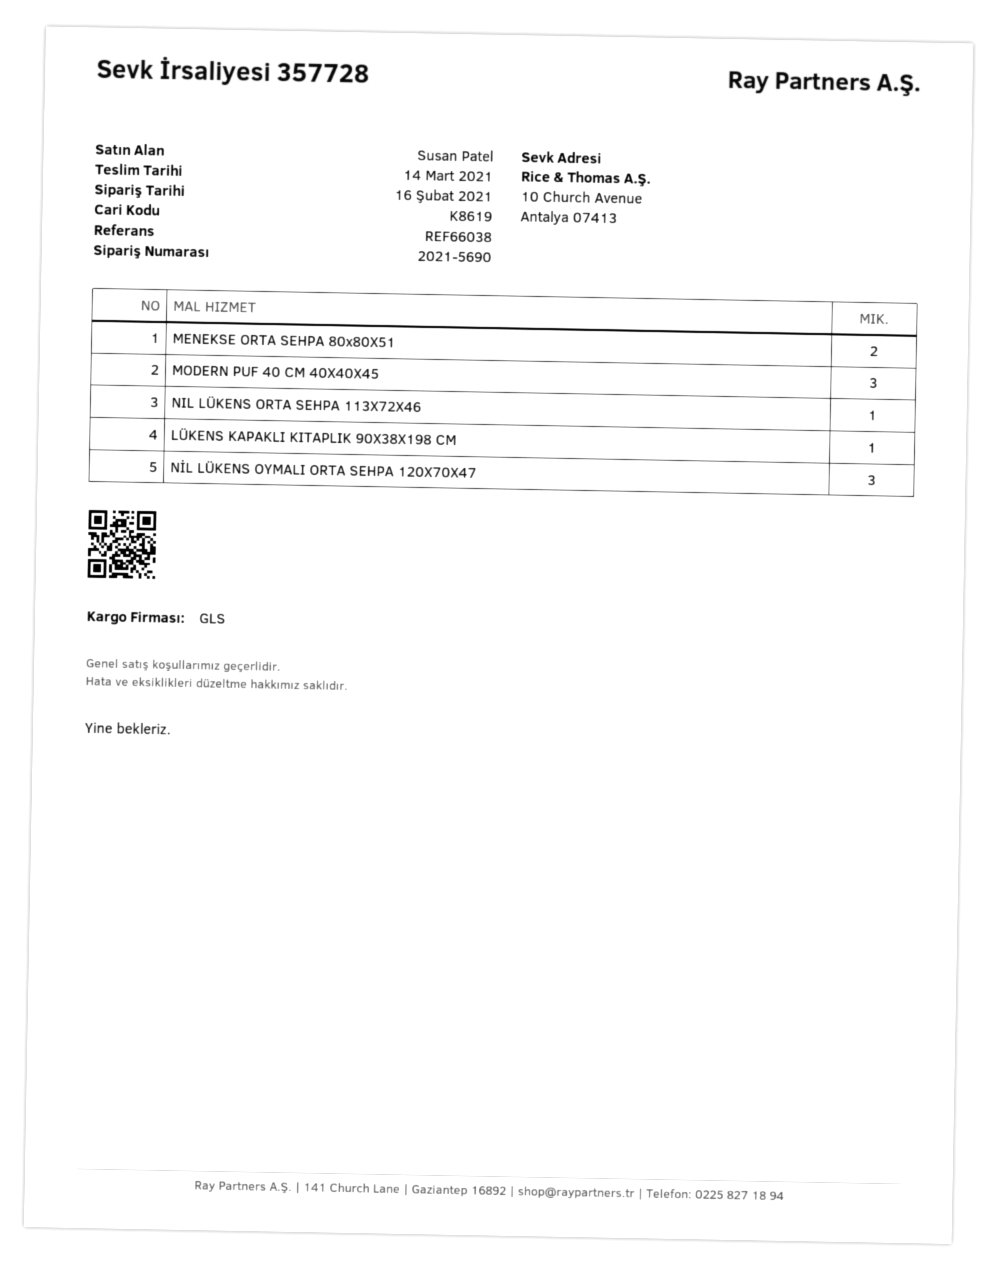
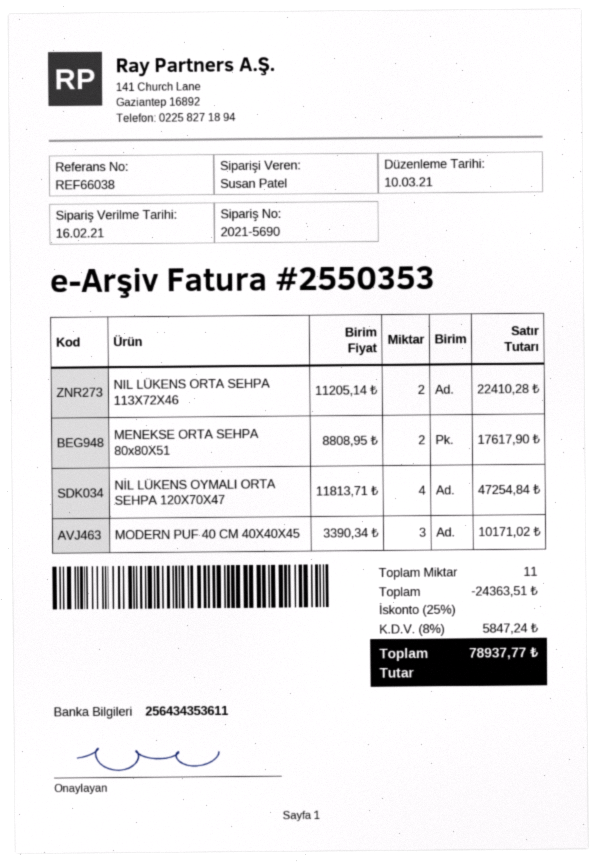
NIL LÜKENS ORTA SEHPA 113X72X46: 1 -> 2
LÜKENS KAPAKLI KITAPLIK 90X38X198 CM: 1 -> none
NİL LÜKENS OYMALI ORTA SEHPA 120X70X47: 3 -> 4

